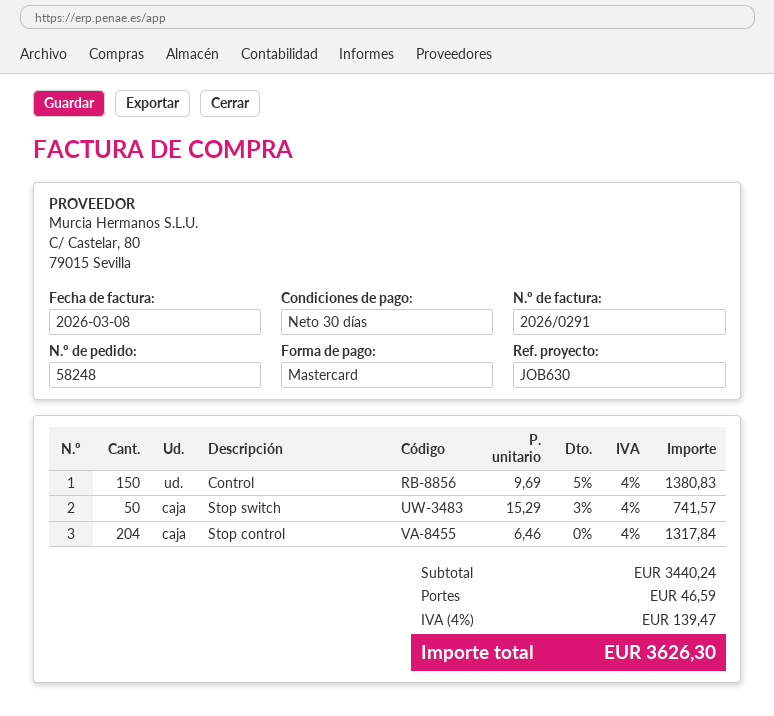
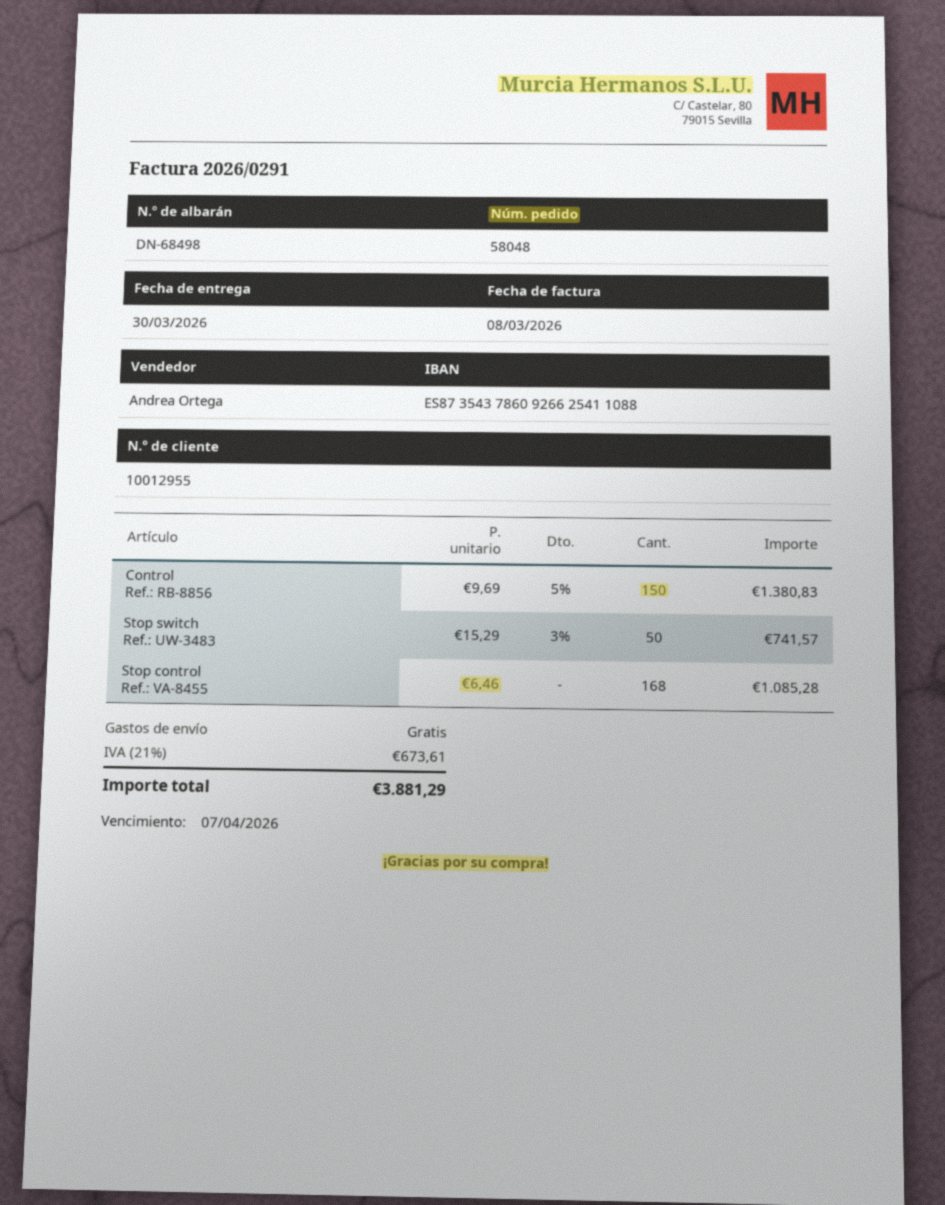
order number: 58248 -> 58048
Stop control: 204 x 6.46 = 1317.84 -> 168 x 6.46 = 1085.28
shipping: 46.59 -> 0.00
tax: 4% = 139.47 -> 21% = 673.61
total: 3626.30 -> 3881.29

